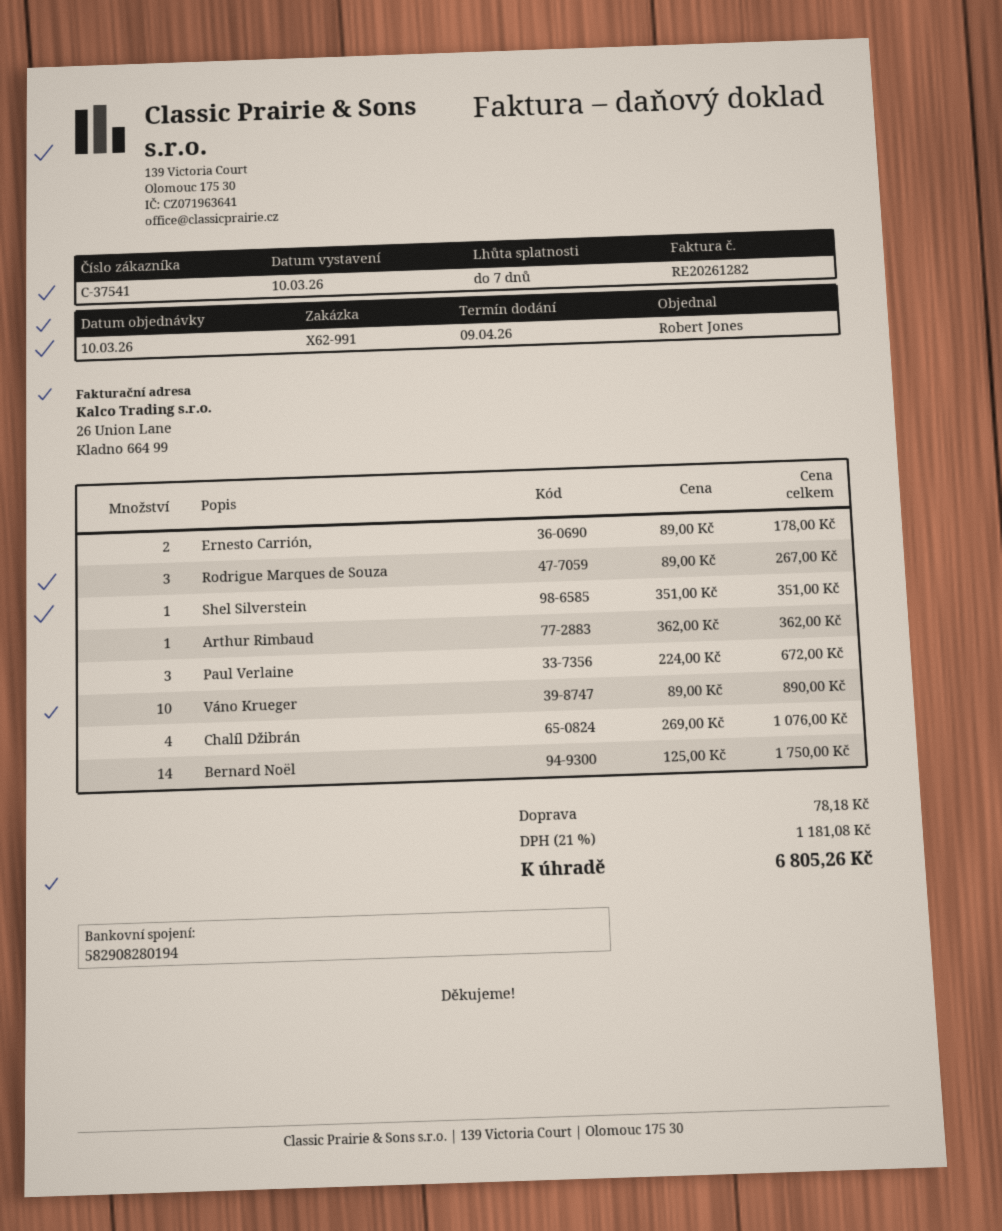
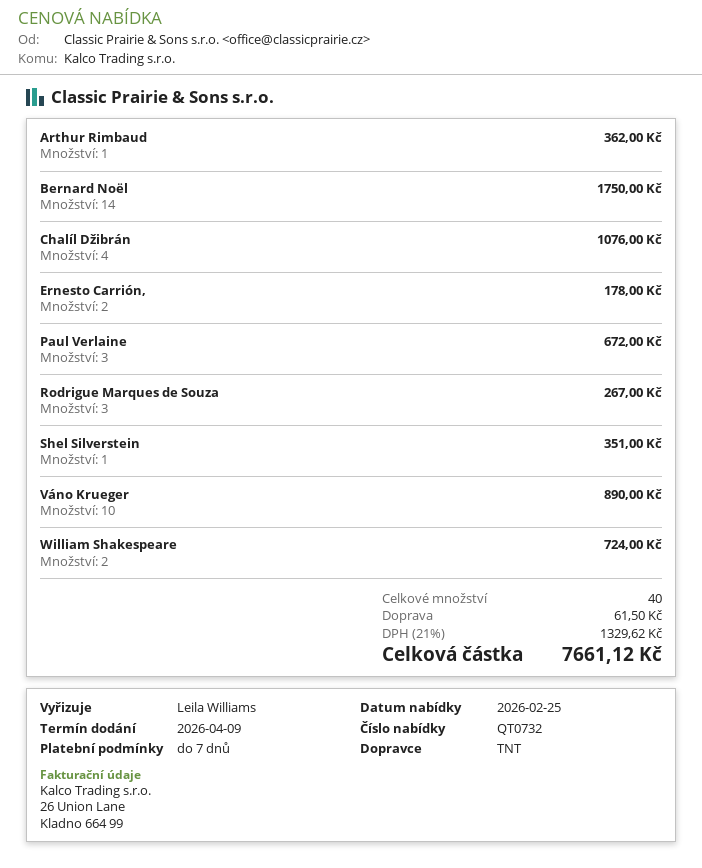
William Shakespeare: none -> 2 for 724.00
shipping: 78.18 -> 61.50
tax: 21% = 1181.08 -> 21% = 1329.62
total: 6805.26 -> 7661.12

